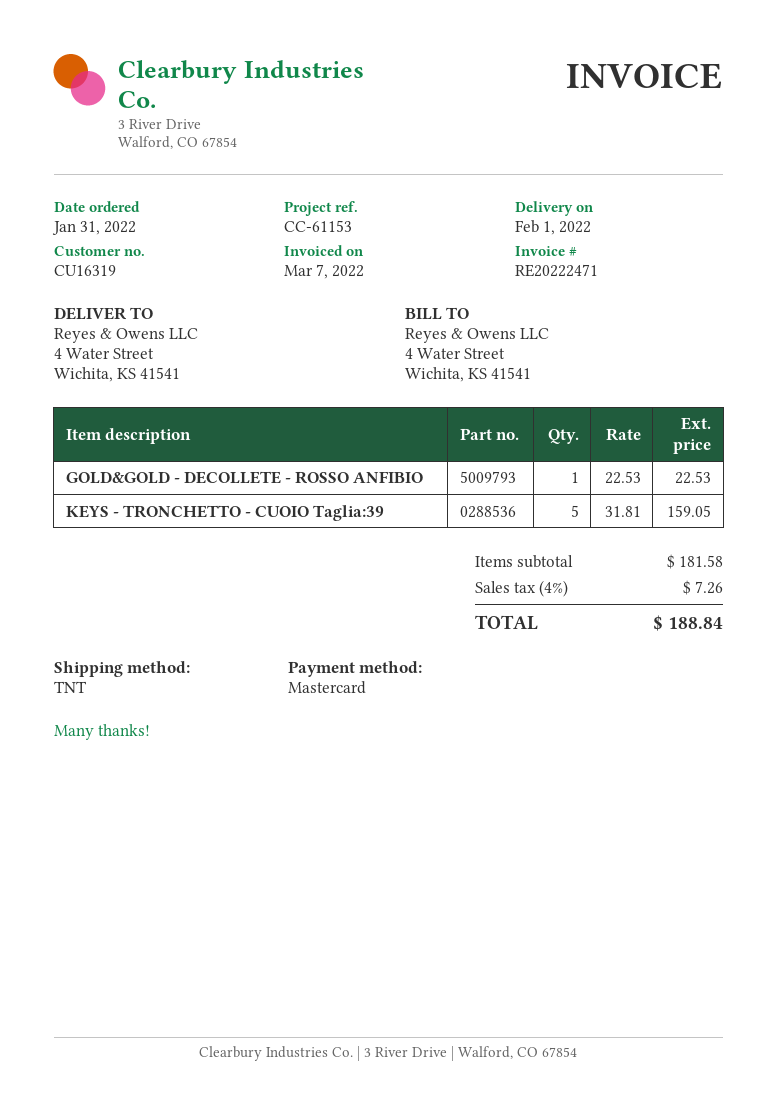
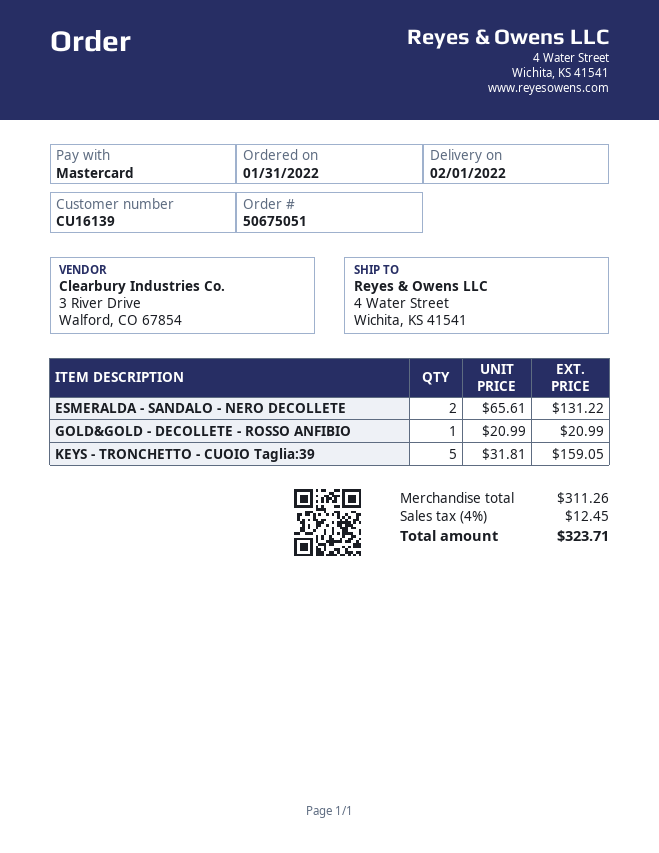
customer number: CU16319 -> CU16139
GOLD&GOLD - DECOLLETE - ROSSO ANFIBIO: 1 x 22.53 = 22.53 -> 1 x 20.99 = 20.99
ESMERALDA - SANDALO - NERO DECOLLETE: none -> 2 x 65.61 = 131.22
subtotal: 181.58 -> 311.26
tax: 4% = 7.26 -> 4% = 12.45
total: 188.84 -> 323.71

